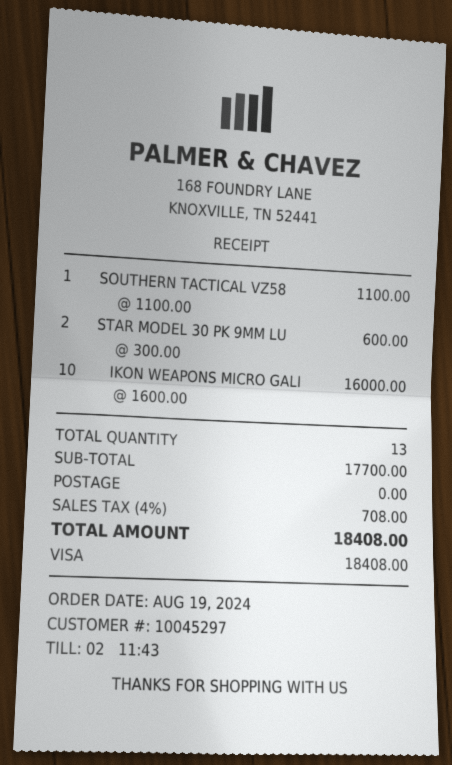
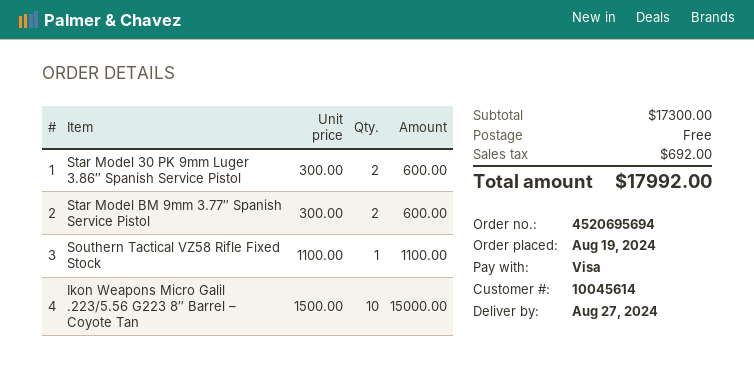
customer number: 10045297 -> 10045614
IKON WEAPONS MICRO GALI: 10 x 1600.00 = 16000.00 -> 10 x 1500.00 = 15000.00
Star Model BM 9mm 3.77″ Spanish Service Pistol: none -> 2 x 300.00 = 600.00
subtotal: 17700.00 -> 17300.00
tax: 708.00 -> 692.00
total: 18408.00 -> 17992.00

